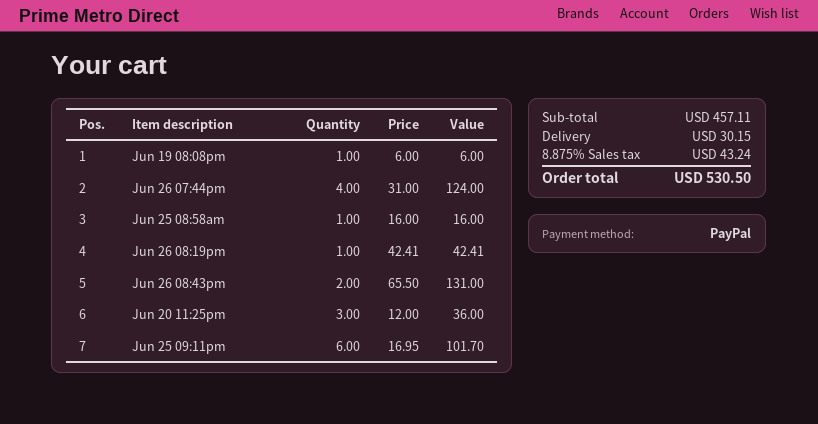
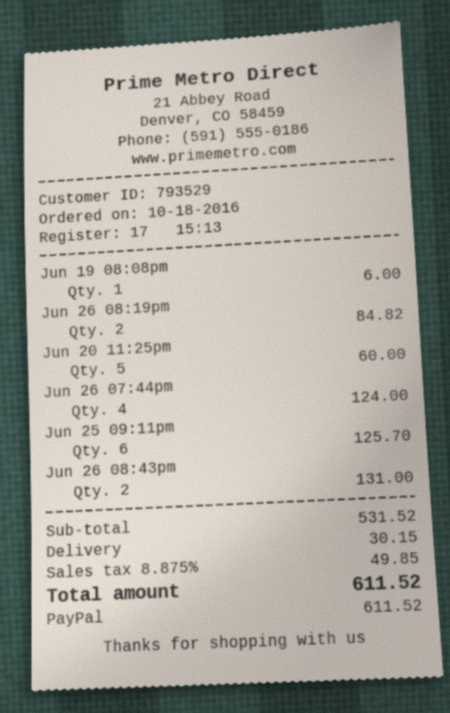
Jun 25 08:58am: 1 for 16.00 -> none
Jun 26 08:19pm: 1 for 42.41 -> 2 for 84.82
Jun 20 11:25pm: 3 for 36.00 -> 5 for 60.00
Jun 25 09:11pm: 6 for 101.70 -> 6 for 125.70
subtotal: 457.11 -> 531.52
tax: 8.875% = 43.24 -> 8.875% = 49.85
total: 530.50 -> 611.52

